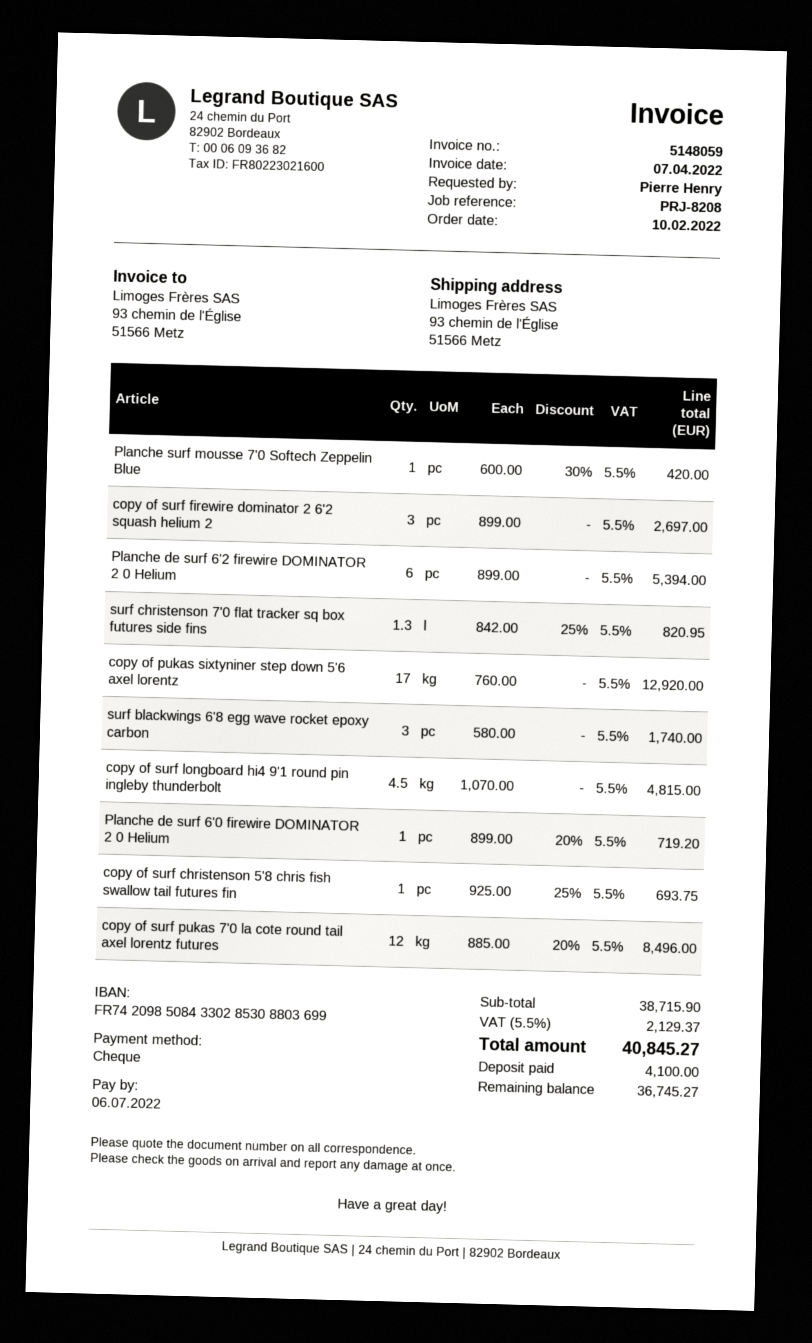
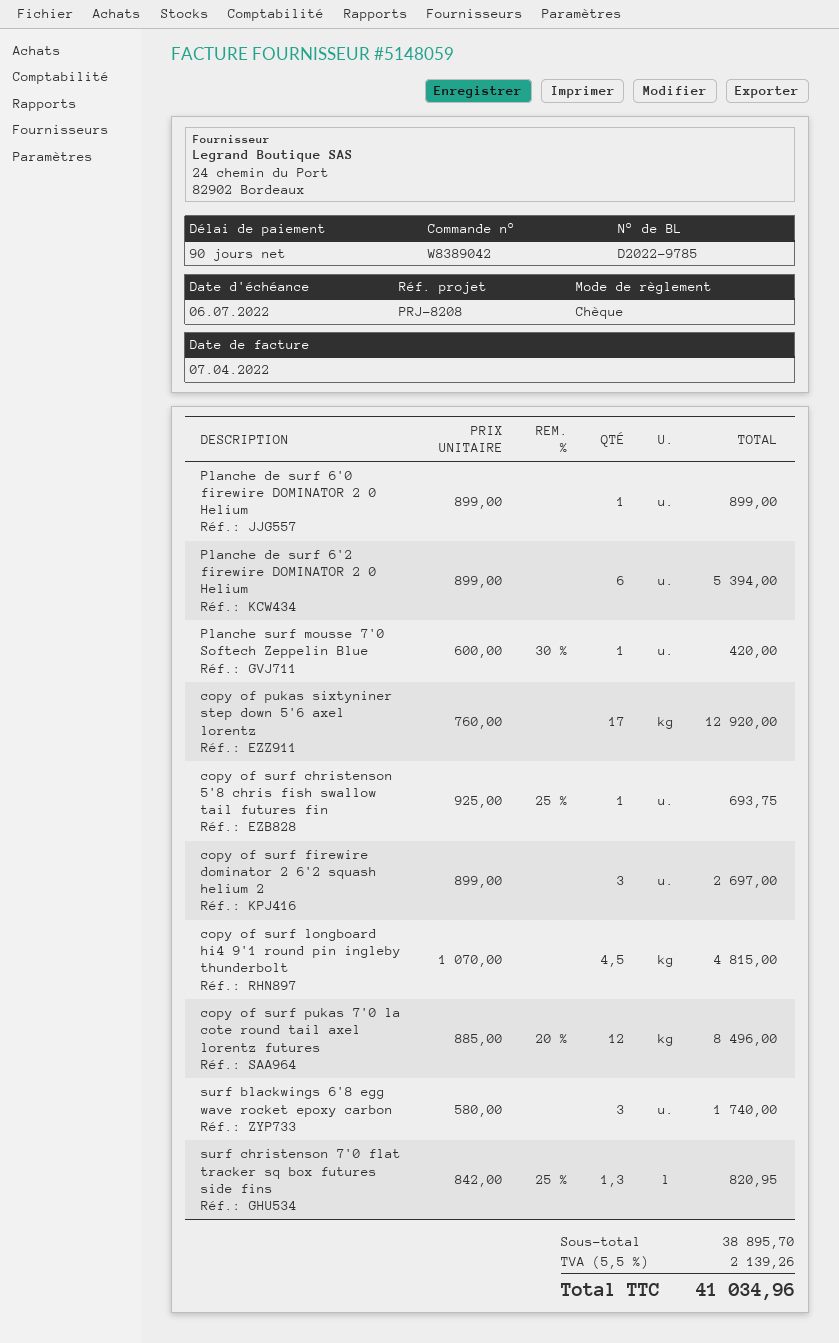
Planche de surf 6'0 firewire DOMINATOR 2 0 Helium: 1 x 899.00 - 20% = 719.20 -> 1 x 899.00 = 899.00
subtotal: 38715.90 -> 38895.70
tax: 5.5% = 2129.37 -> 5.5% = 2139.26
total: 40845.27 -> 41034.96

